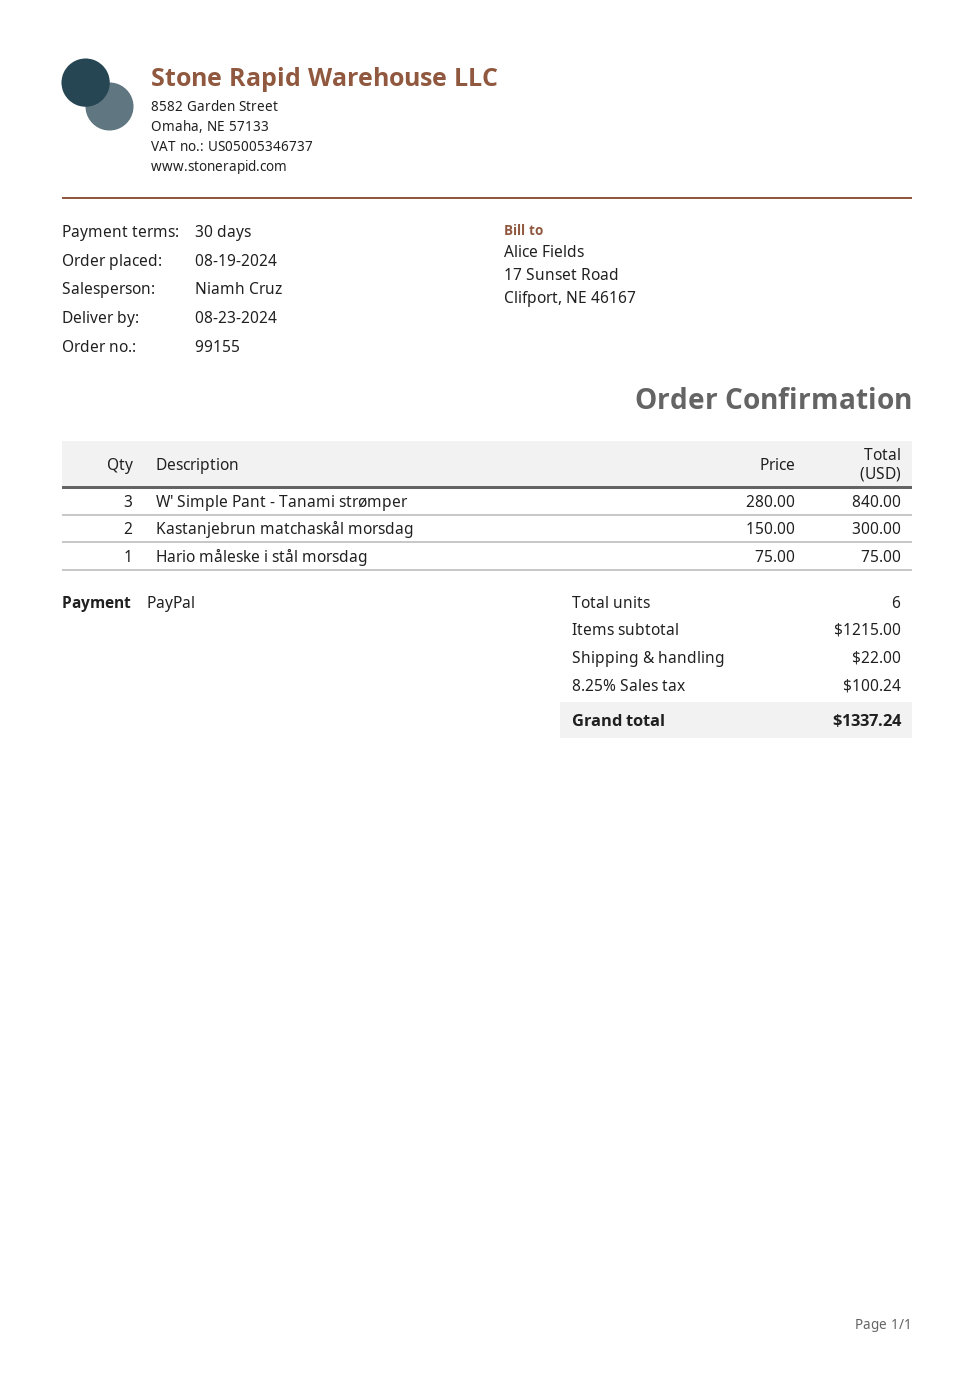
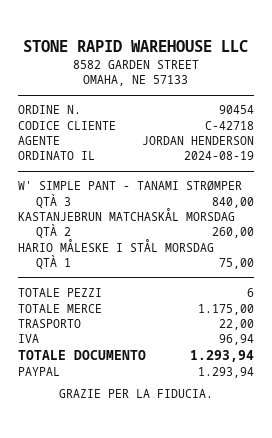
order number: 99155 -> 90454
sales rep: Niamh Cruz -> JORDAN HENDERSON
Kastanjebrun matchaskål morsdag: 2 for 300.00 -> 2 for 260.00
subtotal: 1215.00 -> 1175.00
tax: 100.24 -> 96.94
total: 1337.24 -> 1293.94

